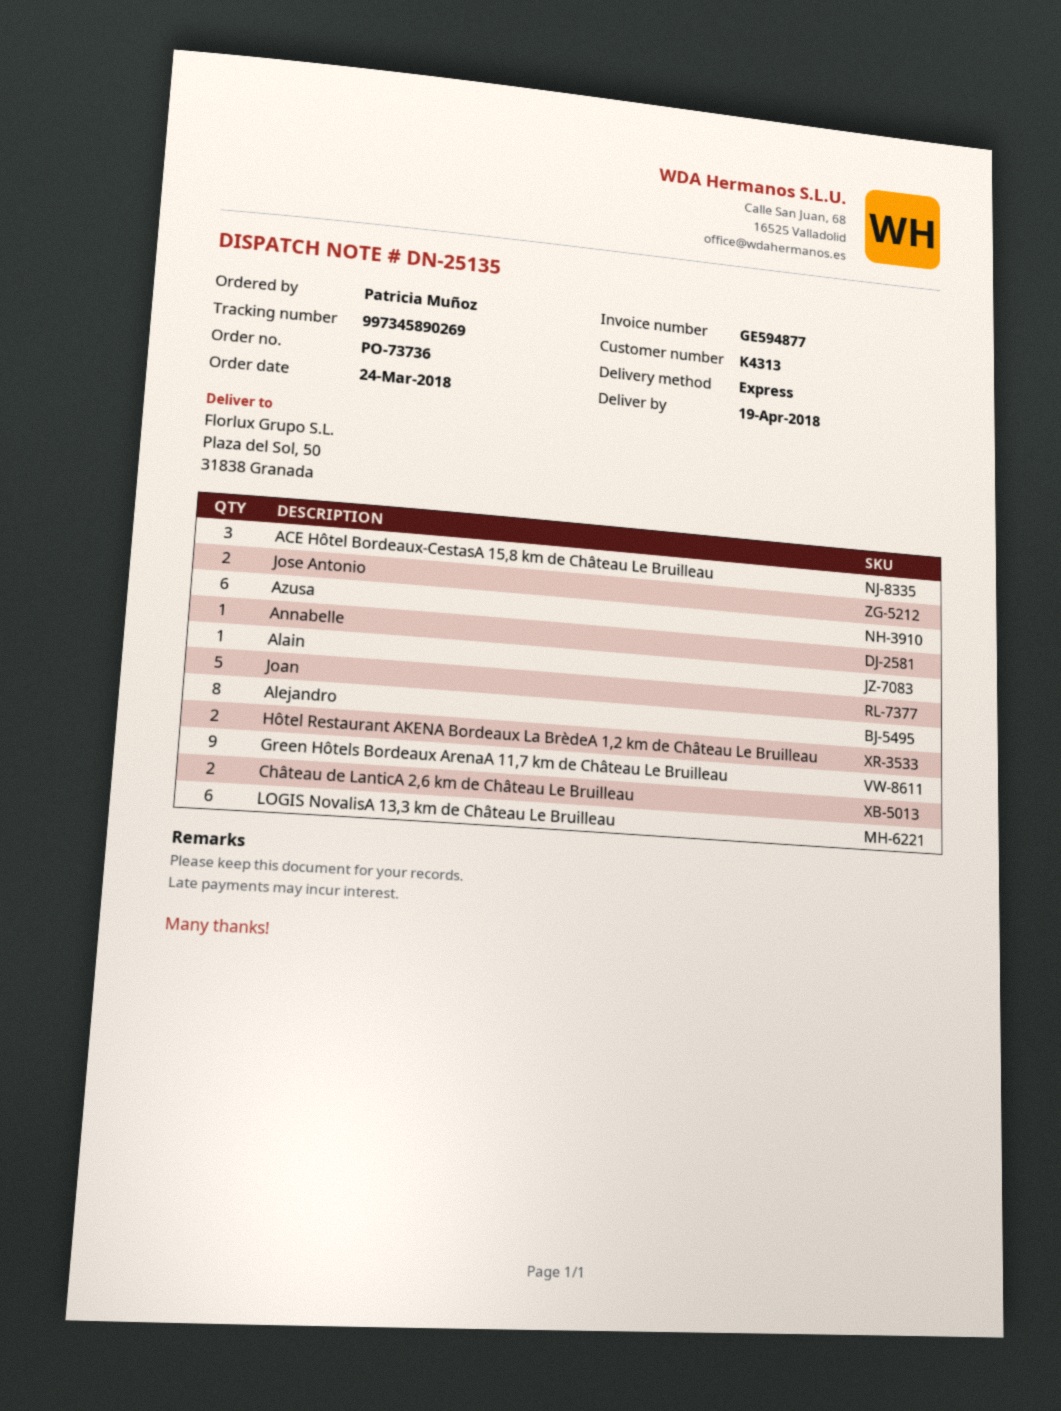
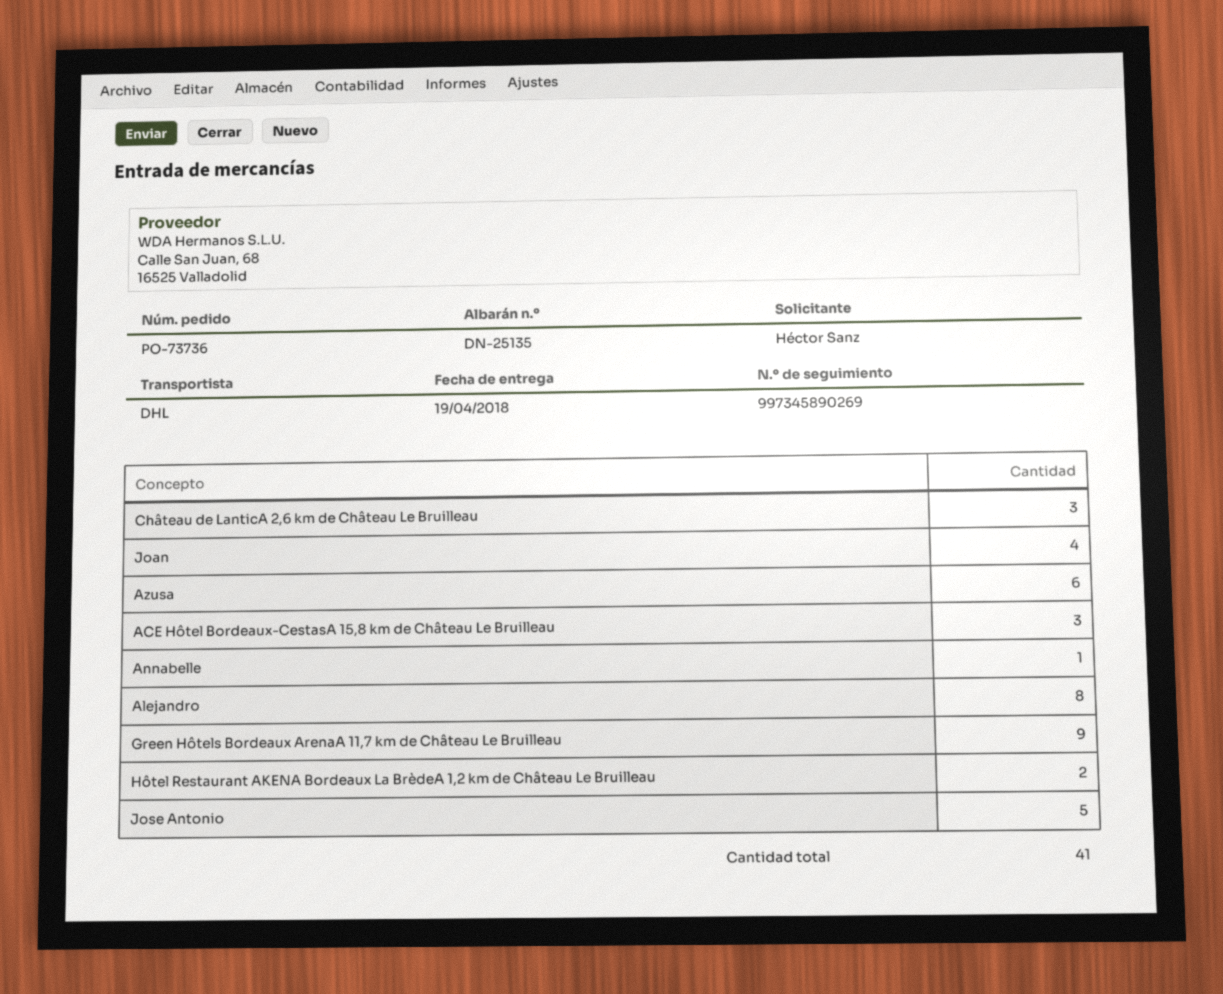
ordered by: Patricia Muñoz -> Héctor Sanz
shipping method: express -> DHL
Jose Antonio: 2 -> 5
Alain: 1 -> none
Joan: 5 -> 4
Château de LanticA 2,6 km de Château Le Bruilleau: 2 -> 3
LOGIS NovalisA 13,3 km de Château Le Bruilleau: 6 -> none

